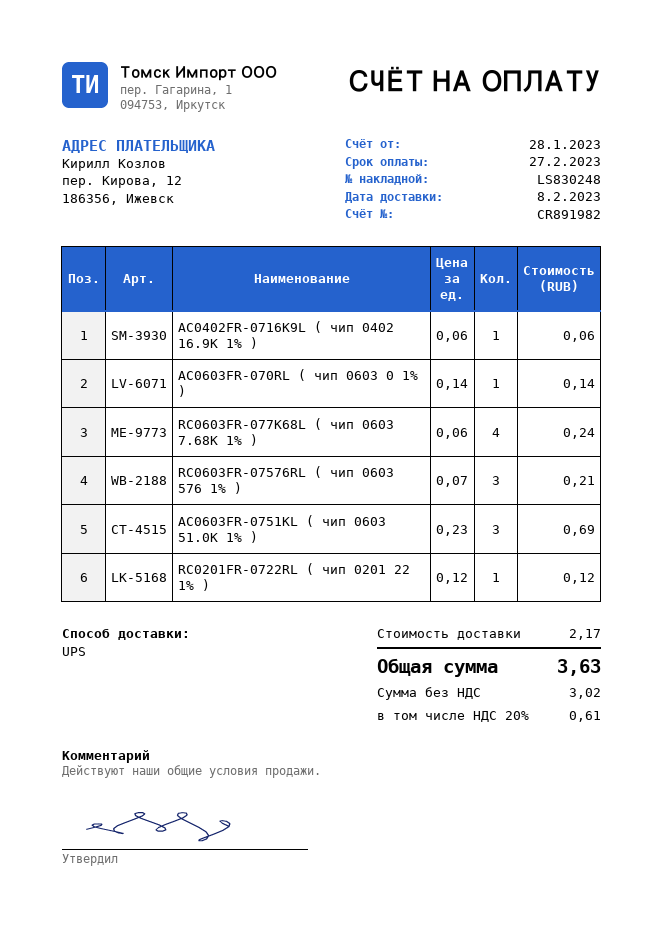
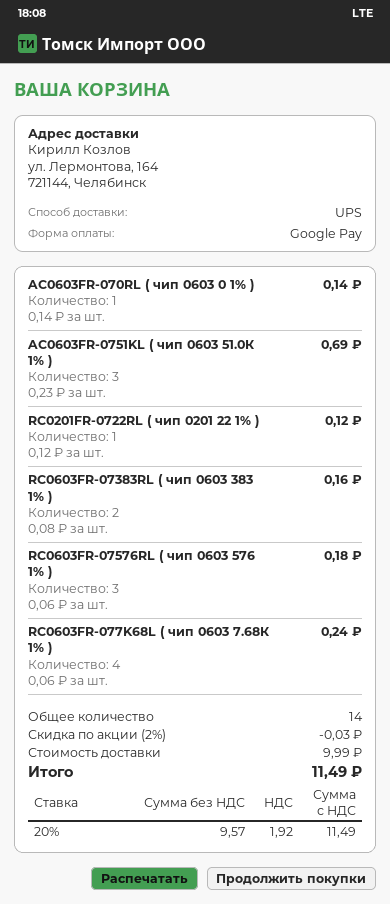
AC0402FR-0716K9L ( чип 0402 16.9К 1% ): 1 x 0.06 = 0.06 -> none
RC0603FR-07576RL ( чип 0603 576 1% ): 3 x 0.07 = 0.21 -> 3 x 0.06 = 0.18
RC0603FR-07383RL ( чип 0603 383 1% ): none -> 2 x 0.08 = 0.16
discount: none -> 2% = 0.03
shipping: 2.17 -> 9.99
net: 3.02 -> 9.57
tax: 20% = 0.61 -> 20% = 1.92
total: 3.63 -> 11.49

